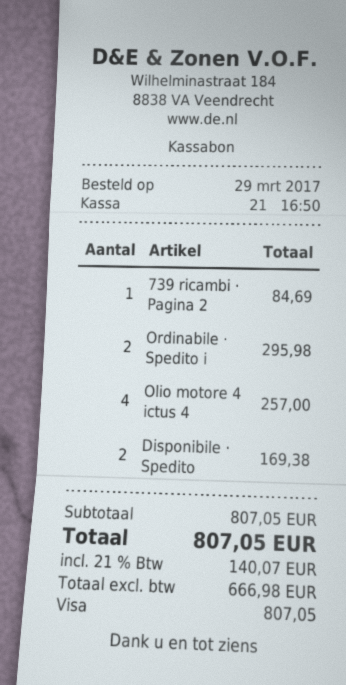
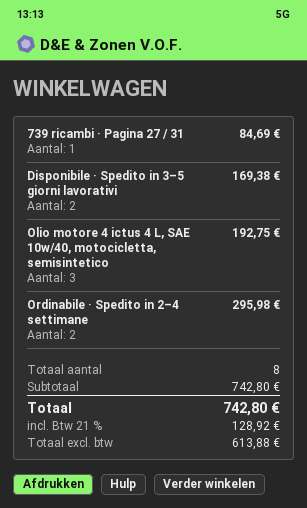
Olio motore 4 ictus 4: 4 for 257.00 -> 3 for 192.75
subtotal: 807.05 -> 742.80
net: 666.98 -> 613.88
tax: 21% = 140.07 -> 21% = 128.92
total: 807.05 -> 742.80

